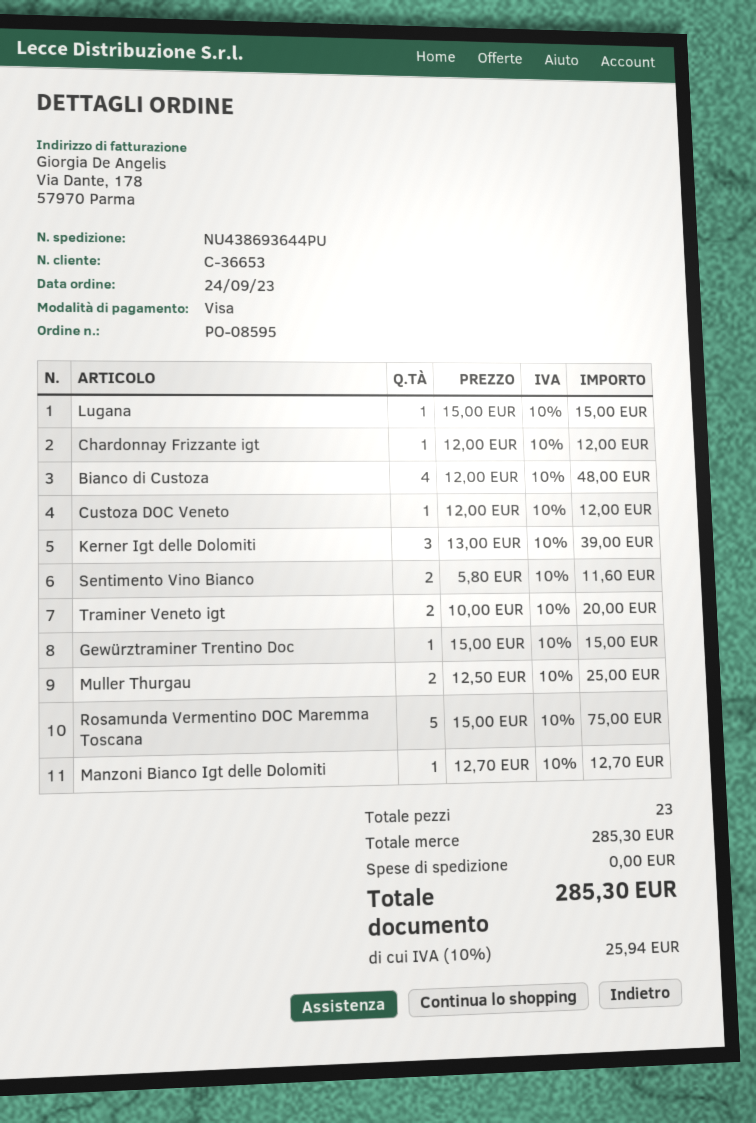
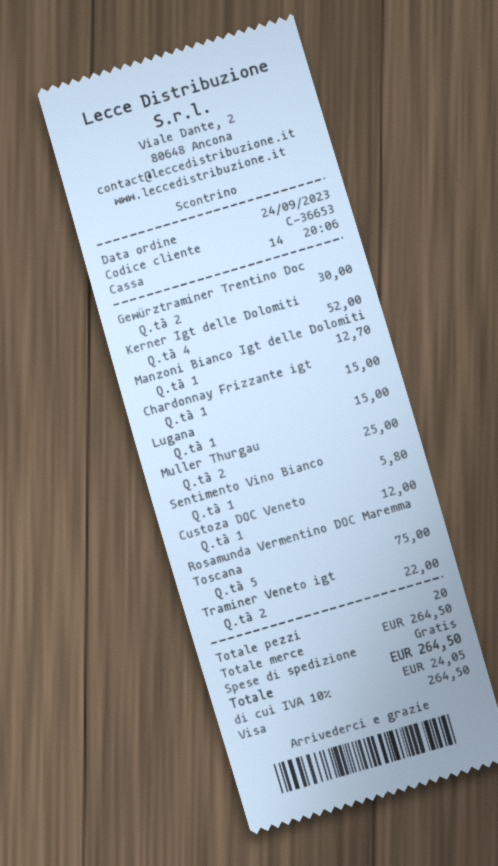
Chardonnay Frizzante igt: 1 for 12.00 -> 1 for 15.00
Bianco di Custoza: 4 for 48.00 -> none
Kerner Igt delle Dolomiti: 3 for 39.00 -> 4 for 52.00
Sentimento Vino Bianco: 2 for 11.60 -> 1 for 5.80
Traminer Veneto igt: 2 for 20.00 -> 2 for 22.00
Gewürztraminer Trentino Doc: 1 for 15.00 -> 2 for 30.00
total quantity: 23 -> 20
subtotal: 285.30 -> 264.50
tax: 10% = 25.94 -> 10% = 24.05
total: 285.30 -> 264.50

